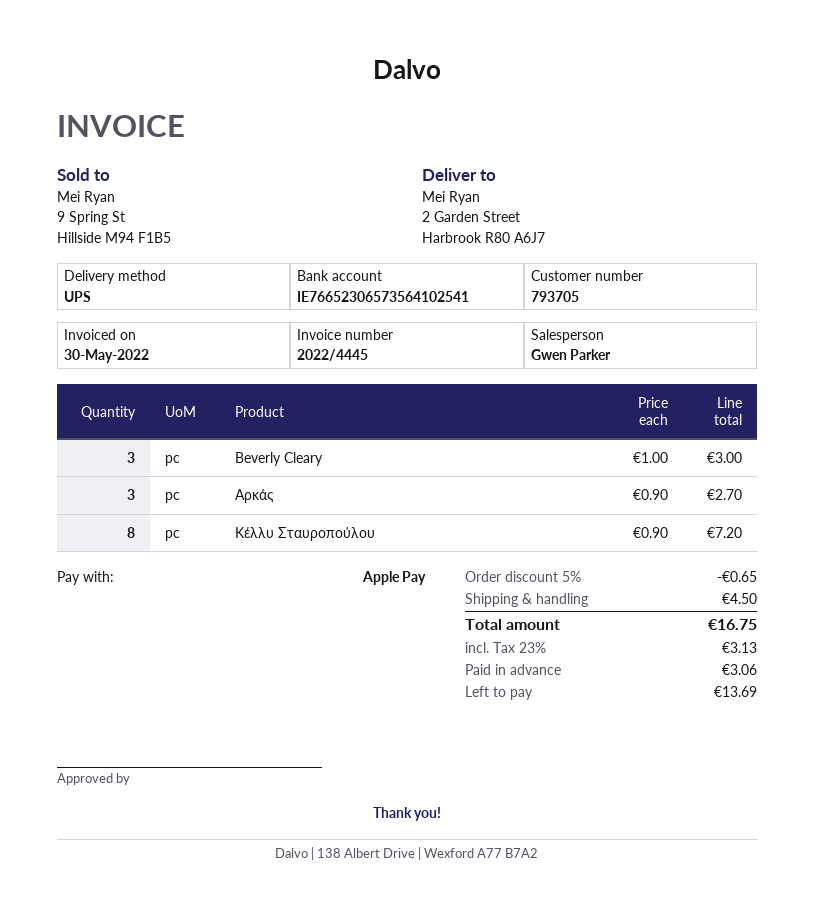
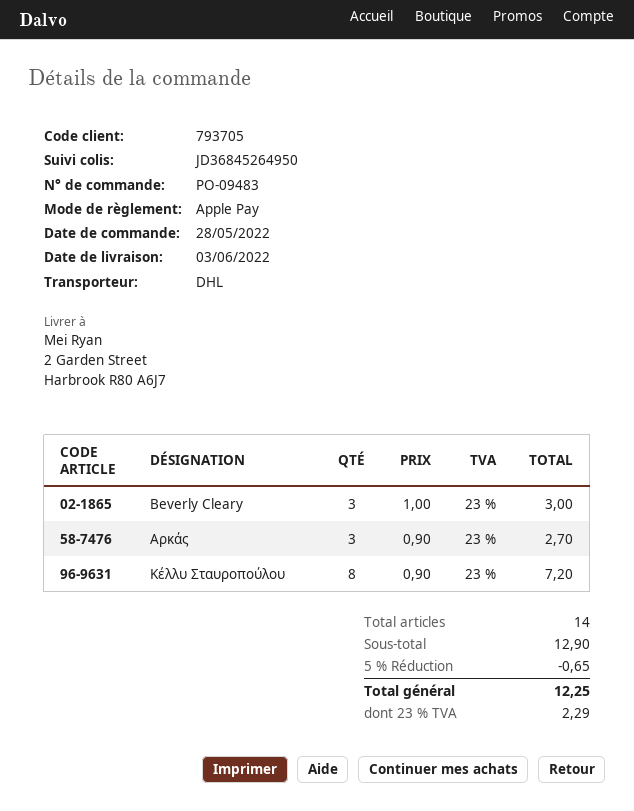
shipping method: UPS -> DHL
shipping: 4.50 -> none
tax: 23% = 3.13 -> 23% = 2.29
total: 16.75 -> 12.25

